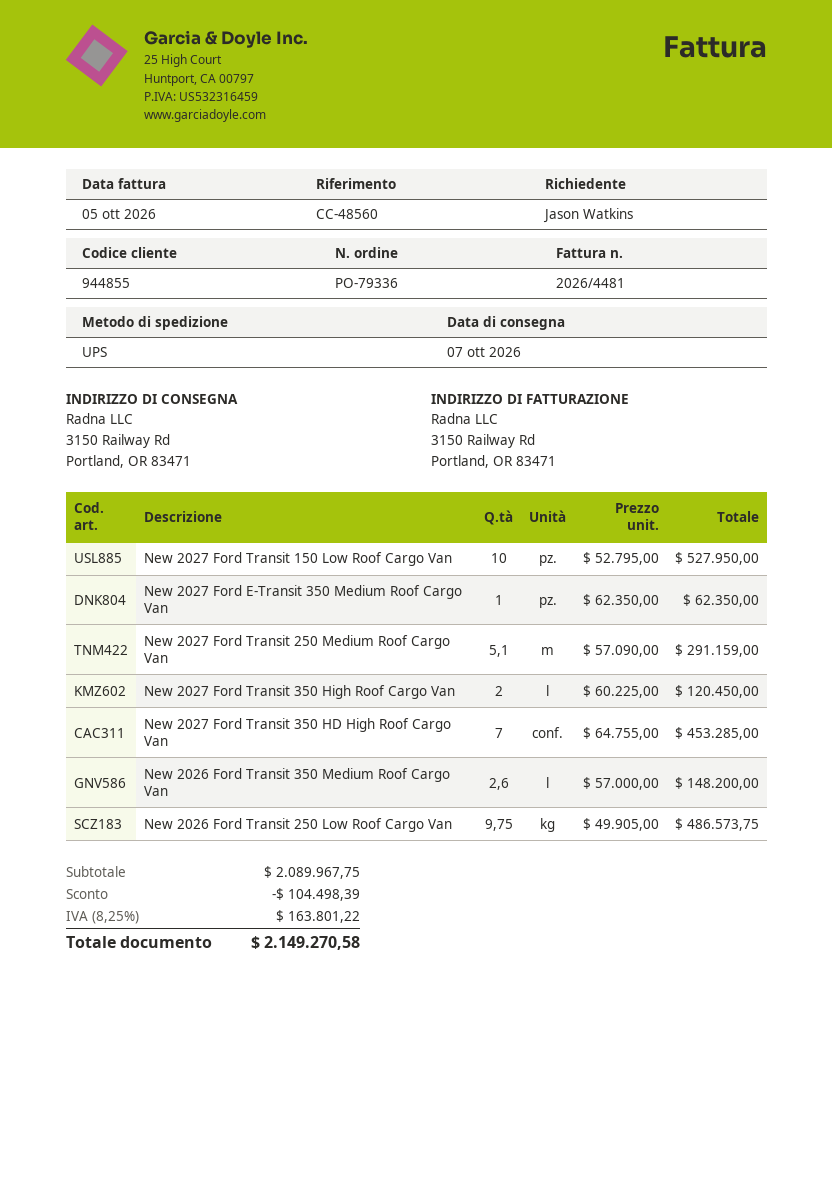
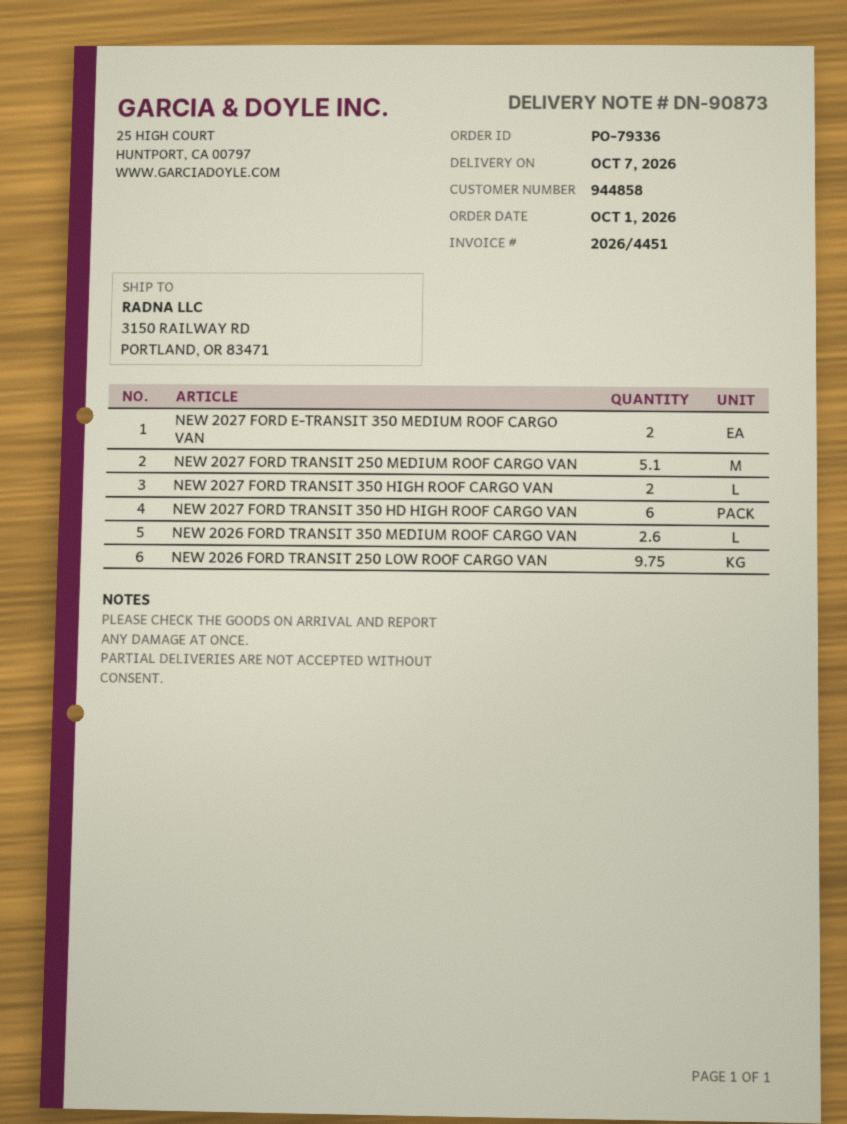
invoice number: 2026/4481 -> 2026/4451
customer number: 944855 -> 944858
New 2027 Ford Transit 150 Low Roof Cargo Van: 10 -> none
New 2027 Ford E-Transit 350 Medium Roof Cargo Van: 1 -> 2
New 2027 Ford Transit 350 HD High Roof Cargo Van: 7 -> 6

